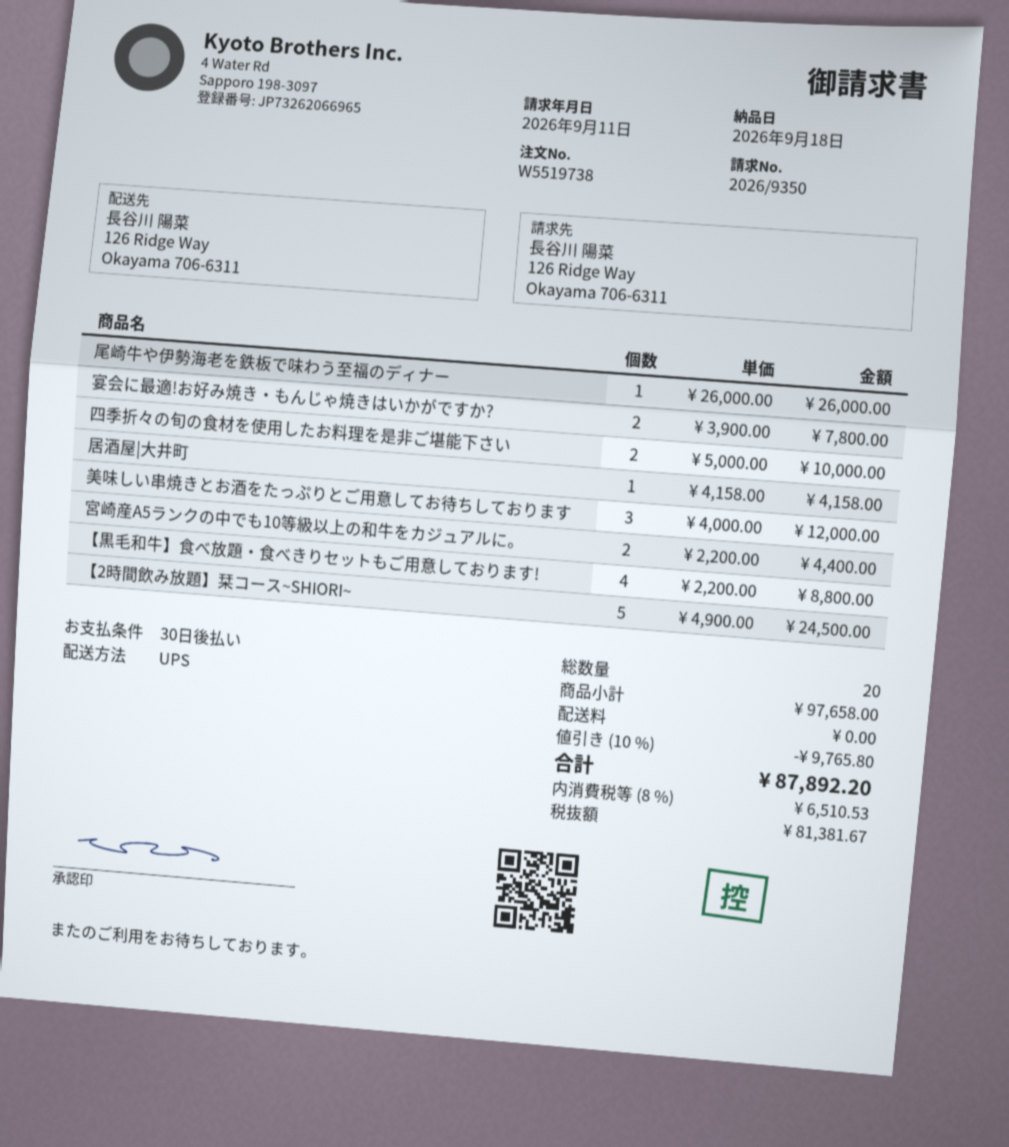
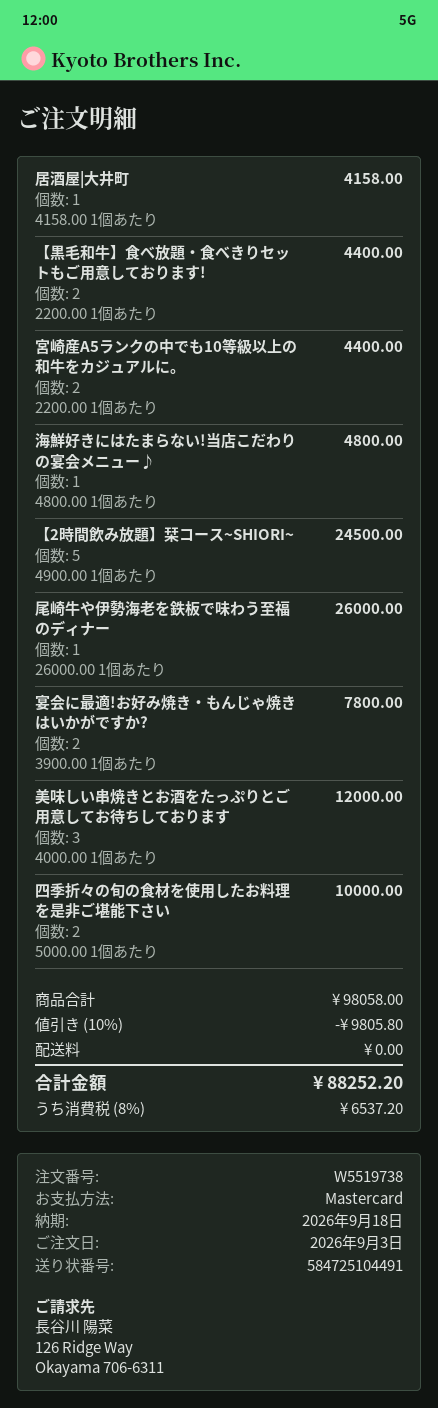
【黒毛和牛】食べ放題・食べきりセットもご用意しております!: 4 x 2200.00 = 8800.00 -> 2 x 2200.00 = 4400.00
海鮮好きにはたまらない!当店こだわりの宴会メニュー♪: none -> 1 x 4800.00 = 4800.00
subtotal: 97658.00 -> 98058.00
discount: 10% = 9765.80 -> 10% = 9805.80
tax: 8% = 6510.53 -> 8% = 6537.20
total: 87892.20 -> 88252.20

